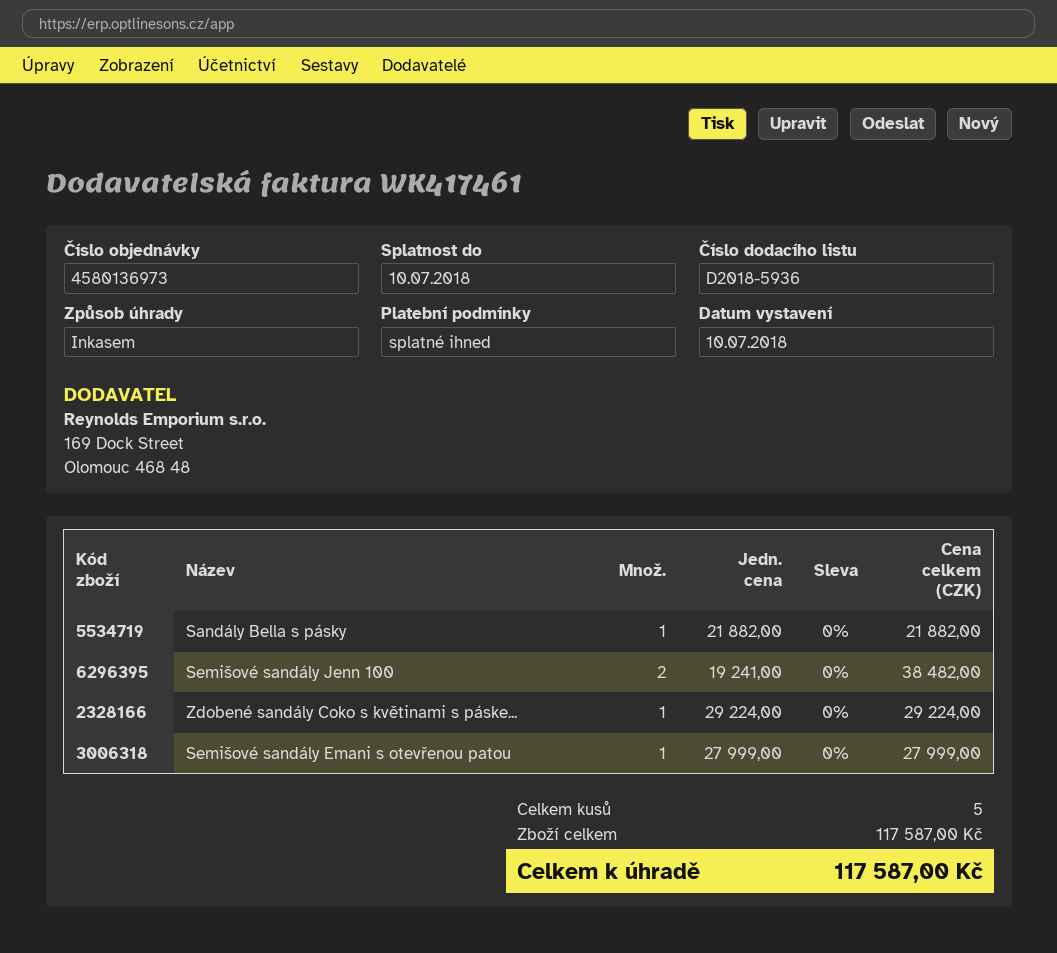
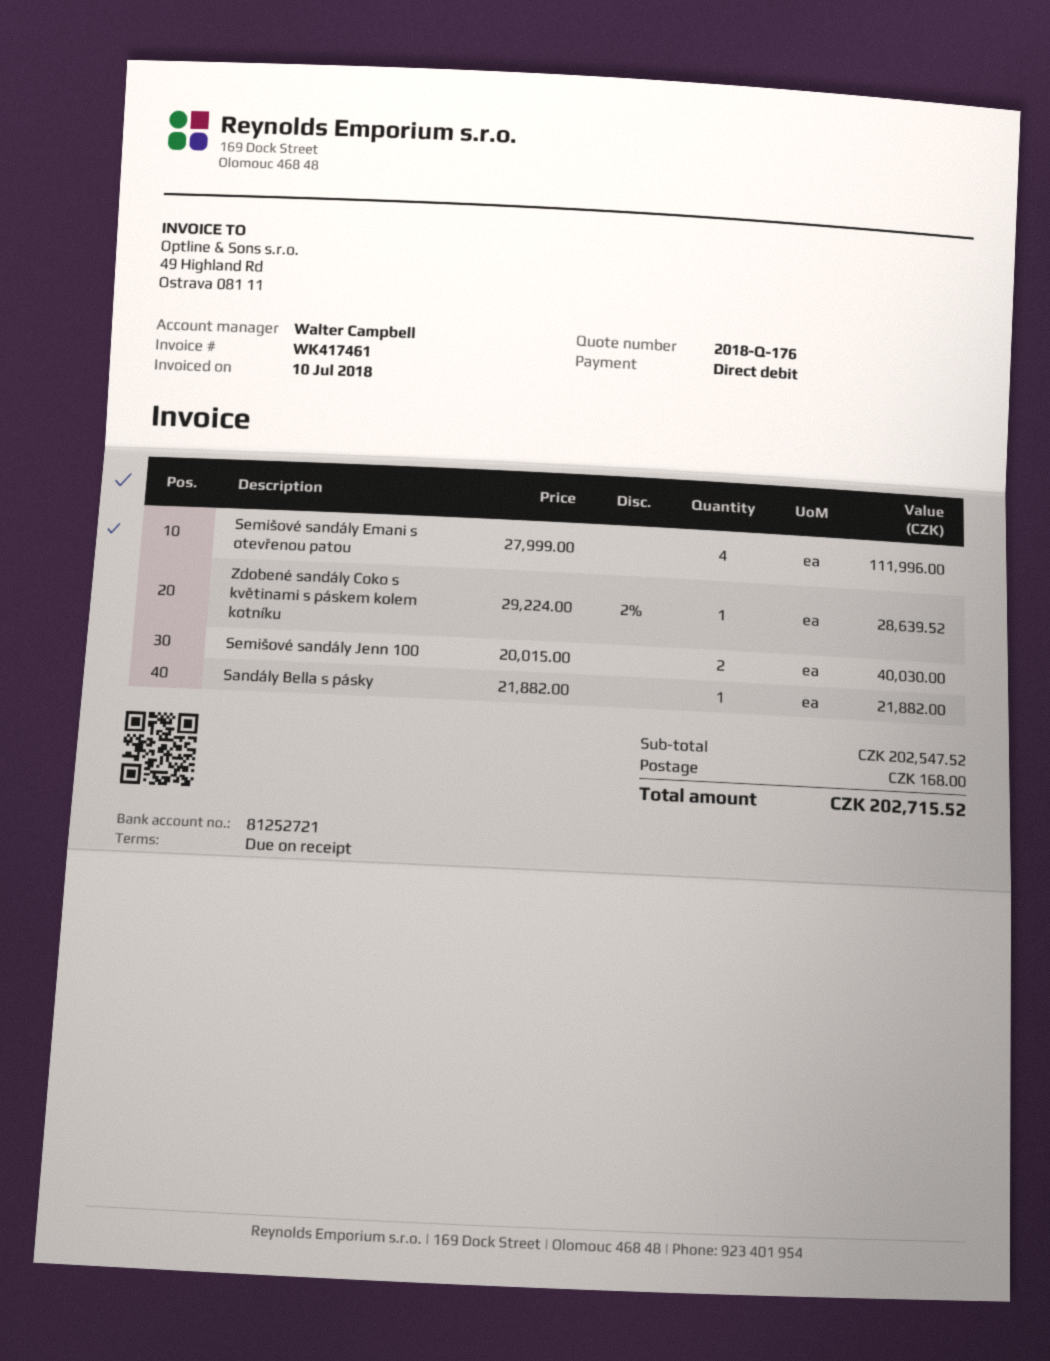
Semišové sandály Jenn 100: 2 x 19241.00 = 38482.00 -> 2 x 20015.00 = 40030.00
Zdobené sandály Coko s květinami s páske...: 1 x 29224.00 = 29224.00 -> 1 x 29224.00 - 2% = 28639.52
Semišové sandály Emani s otevřenou patou: 1 x 27999.00 = 27999.00 -> 4 x 27999.00 = 111996.00
subtotal: 117587.00 -> 202547.52
shipping: none -> 168.00
total: 117587.00 -> 202715.52

